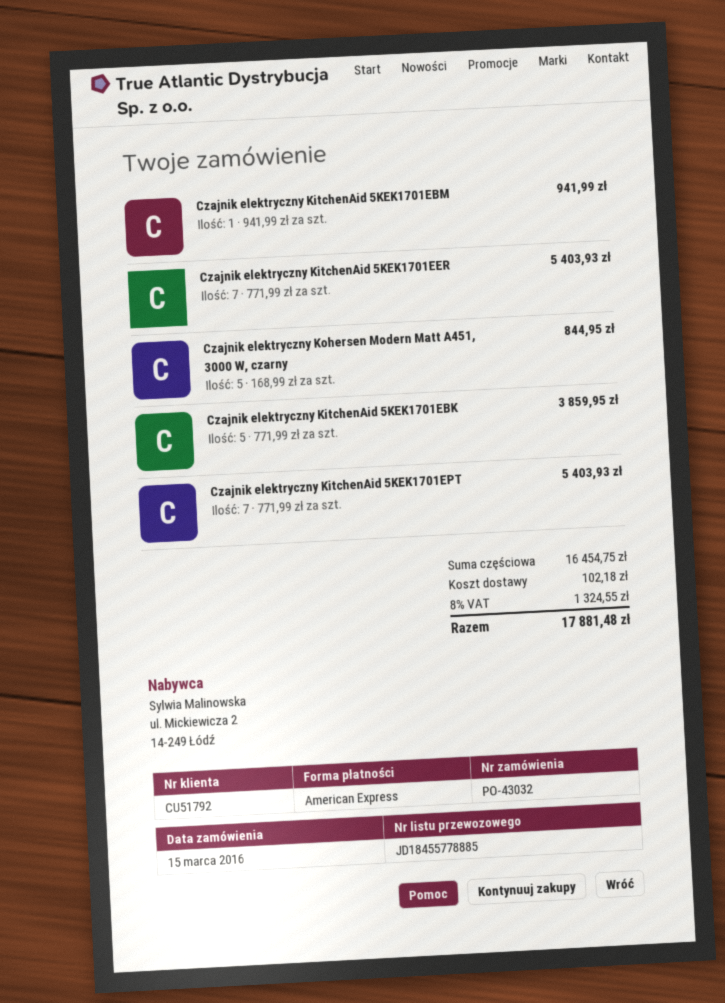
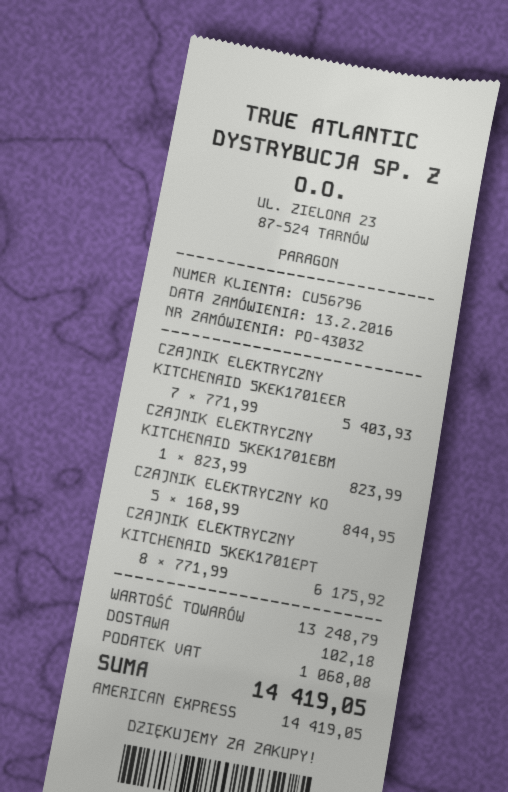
order date: 2016-03-15 -> 2016-02-13
customer number: CU51792 -> CU56796
Czajnik elektryczny KitchenAid 5KEK1701EBM: 1 x 941.99 = 941.99 -> 1 x 823.99 = 823.99
Czajnik elektryczny KitchenAid 5KEK1701EBK: 5 x 771.99 = 3859.95 -> none
Czajnik elektryczny KitchenAid 5KEK1701EPT: 7 x 771.99 = 5403.93 -> 8 x 771.99 = 6175.92
subtotal: 16454.75 -> 13248.79
tax: 1324.55 -> 1068.08
total: 17881.48 -> 14419.05

